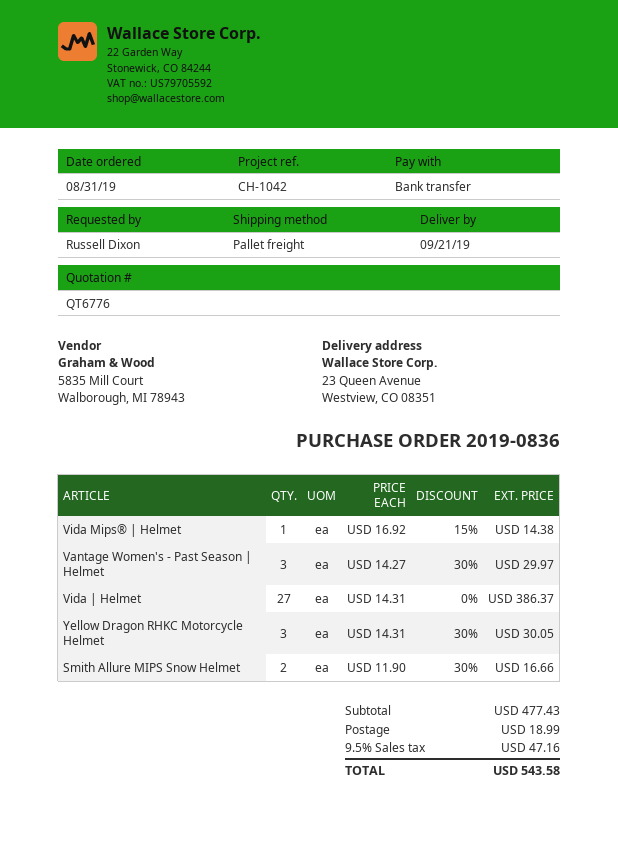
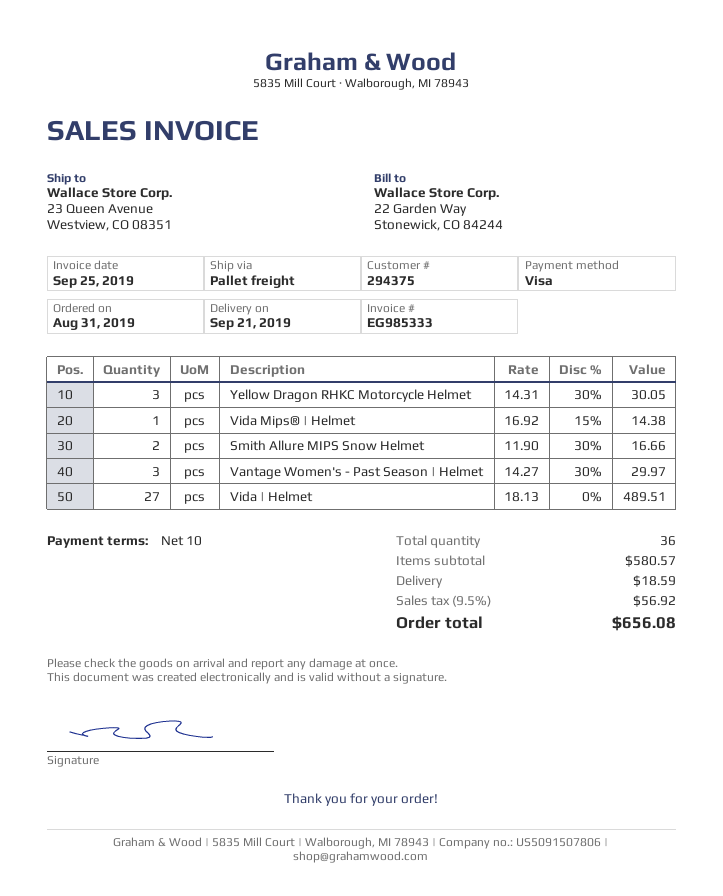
payment method: bank transfer -> Visa
Vida | Helmet: 27 x 14.31 = 386.37 -> 27 x 18.13 = 489.51
subtotal: 477.43 -> 580.57
shipping: 18.99 -> 18.59
tax: 9.5% = 47.16 -> 9.5% = 56.92
total: 543.58 -> 656.08

